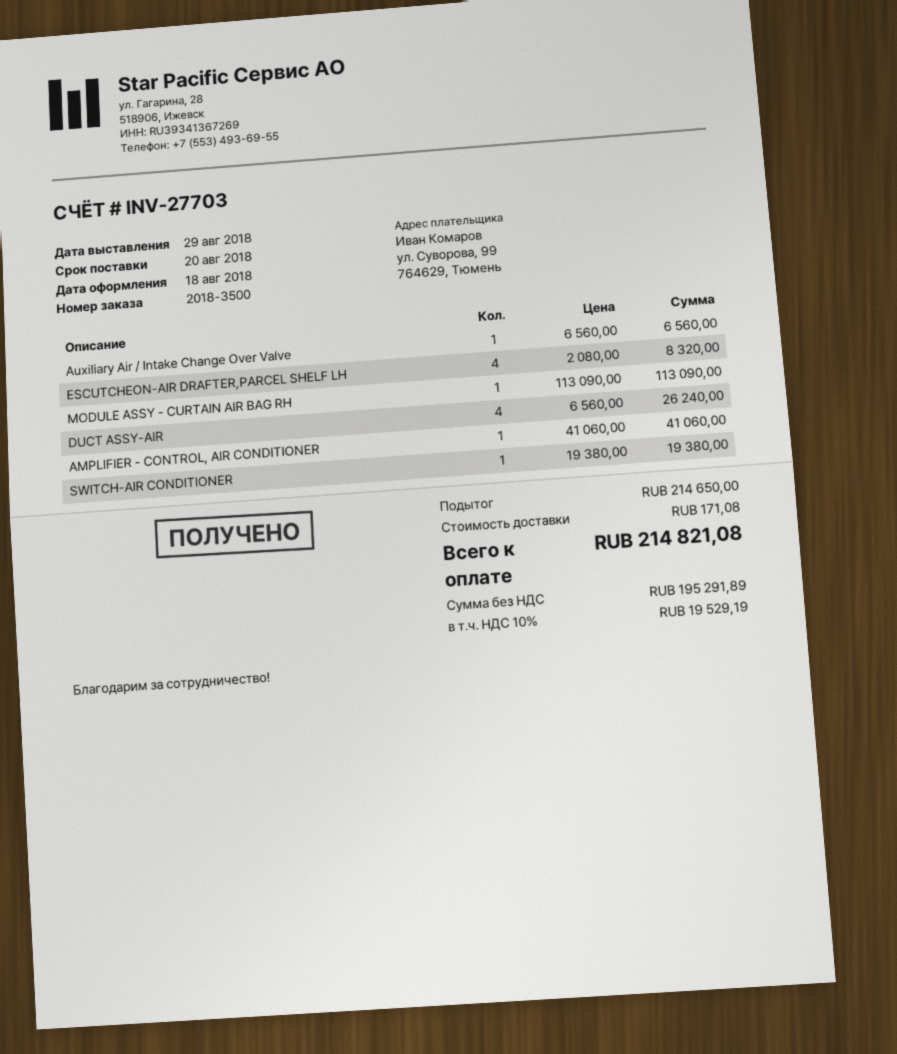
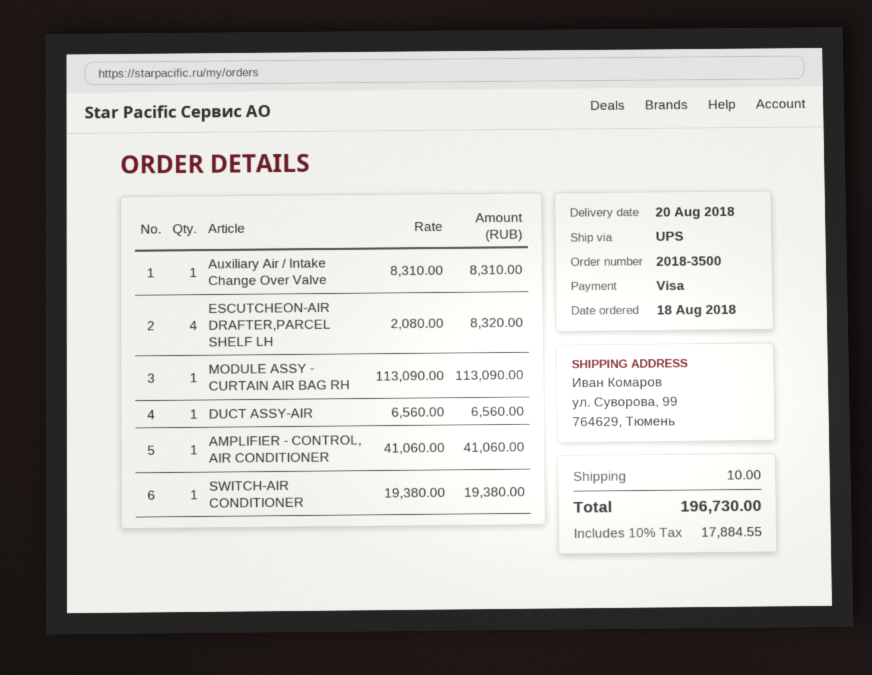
Auxiliary Air / Intake Change Over Valve: 1 x 6560.00 = 6560.00 -> 1 x 8310.00 = 8310.00
DUCT ASSY-AIR: 4 x 6560.00 = 26240.00 -> 1 x 6560.00 = 6560.00
shipping: 171.08 -> 10.00
tax: 10% = 19529.19 -> 10% = 17884.55
total: 214821.08 -> 196730.00

